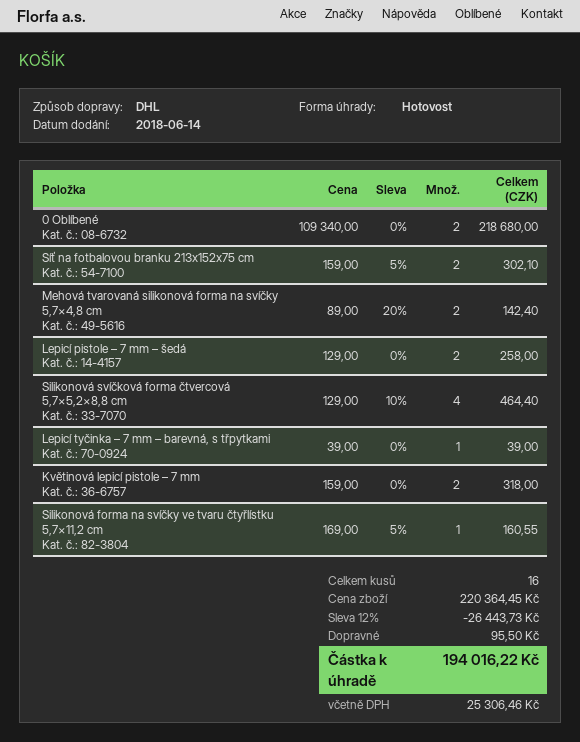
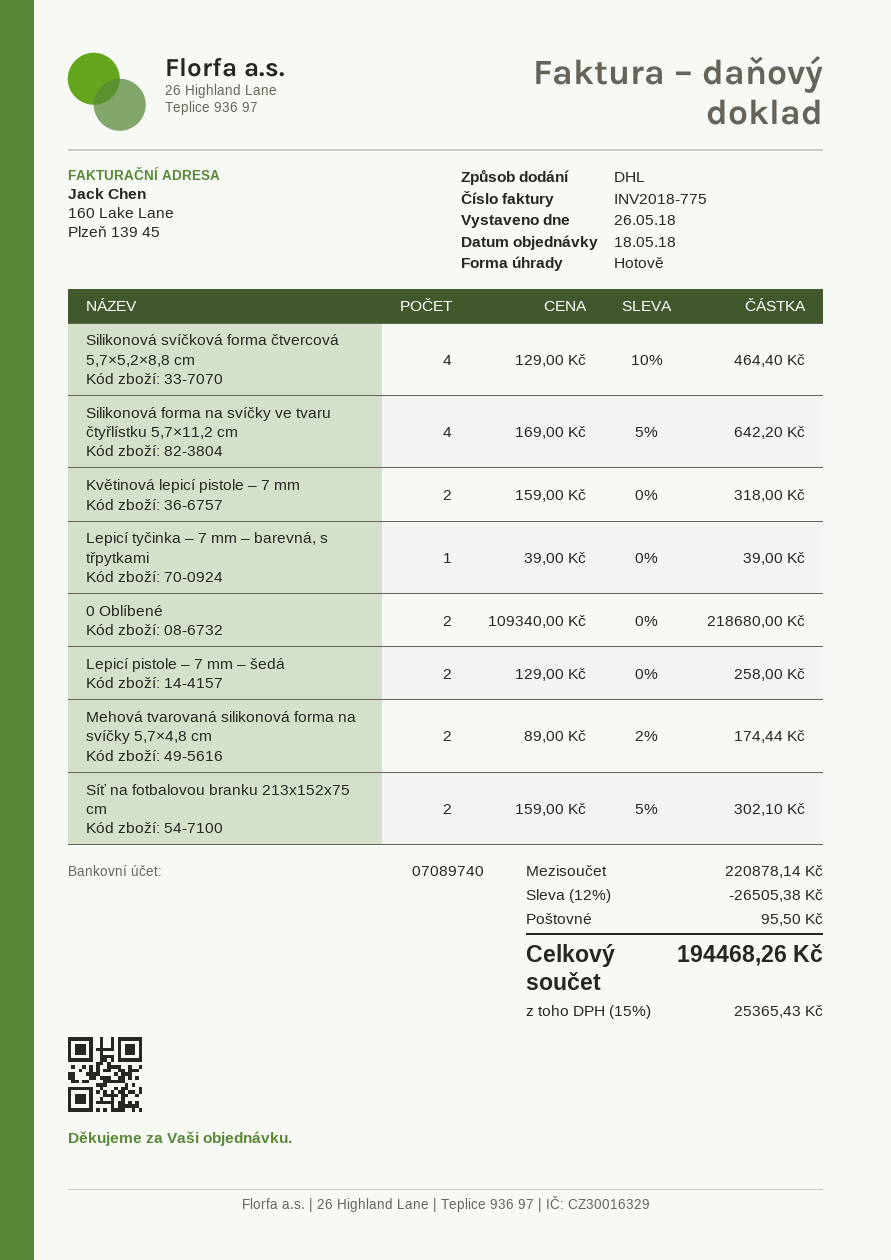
Mehová tvarovaná silikonová forma na svíčky 5,7×4,8 cm: 2 x 89.00 - 20% = 142.40 -> 2 x 89.00 - 2% = 174.44
Silikonová forma na svíčky ve tvaru čtyřlístku 5,7×11,2 cm: 1 x 169.00 - 5% = 160.55 -> 4 x 169.00 - 5% = 642.20
subtotal: 220364.45 -> 220878.14
discount: 12% = 26443.73 -> 12% = 26505.38
tax: 25306.46 -> 25365.43
total: 194016.22 -> 194468.26

